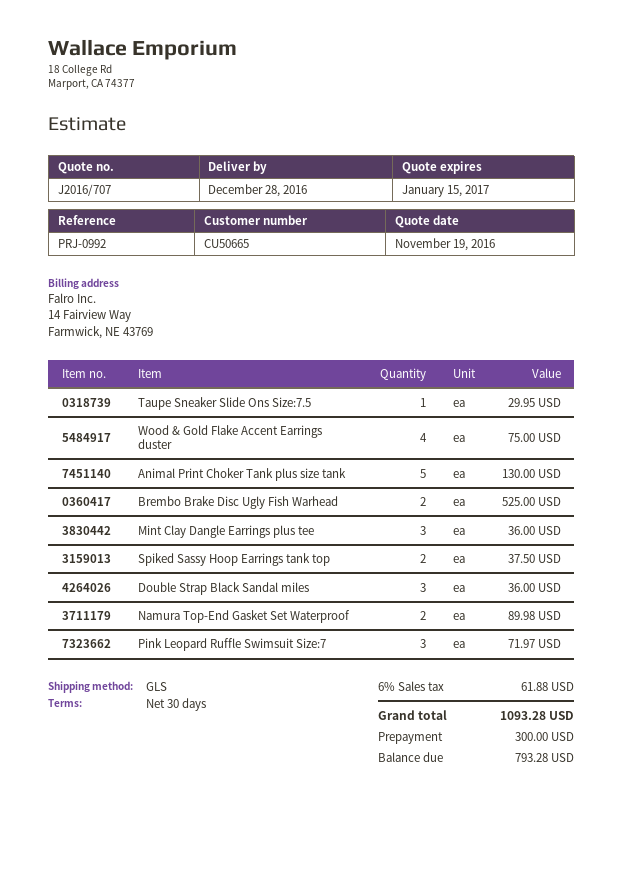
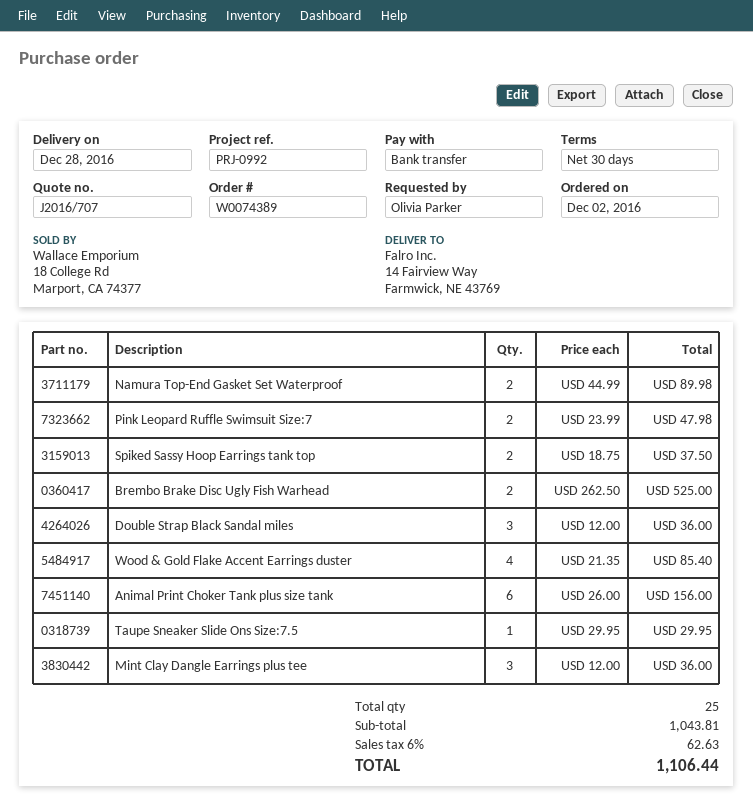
Wood & Gold Flake Accent Earrings duster: 4 for 75.00 -> 4 for 85.40
Animal Print Choker Tank plus size tank: 5 for 130.00 -> 6 for 156.00
Pink Leopard Ruffle Swimsuit Size:7: 3 for 71.97 -> 2 for 47.98
tax: 6% = 61.88 -> 6% = 62.63
total: 1093.28 -> 1106.44

